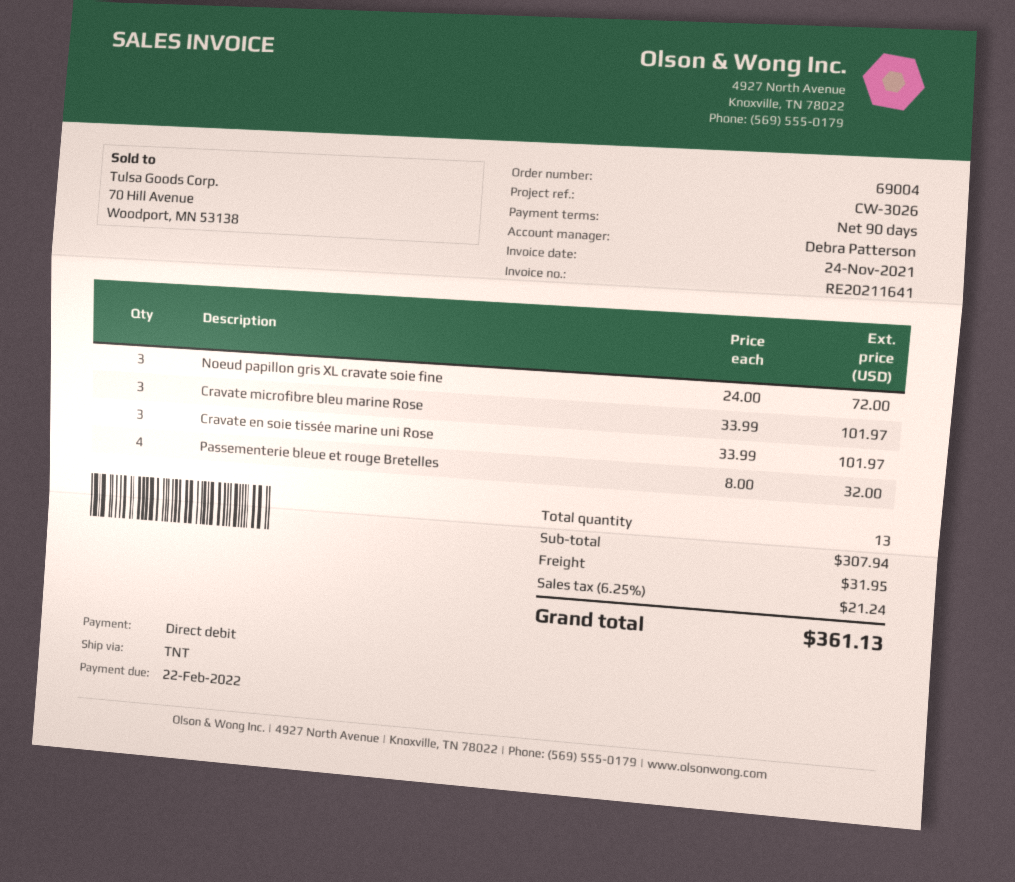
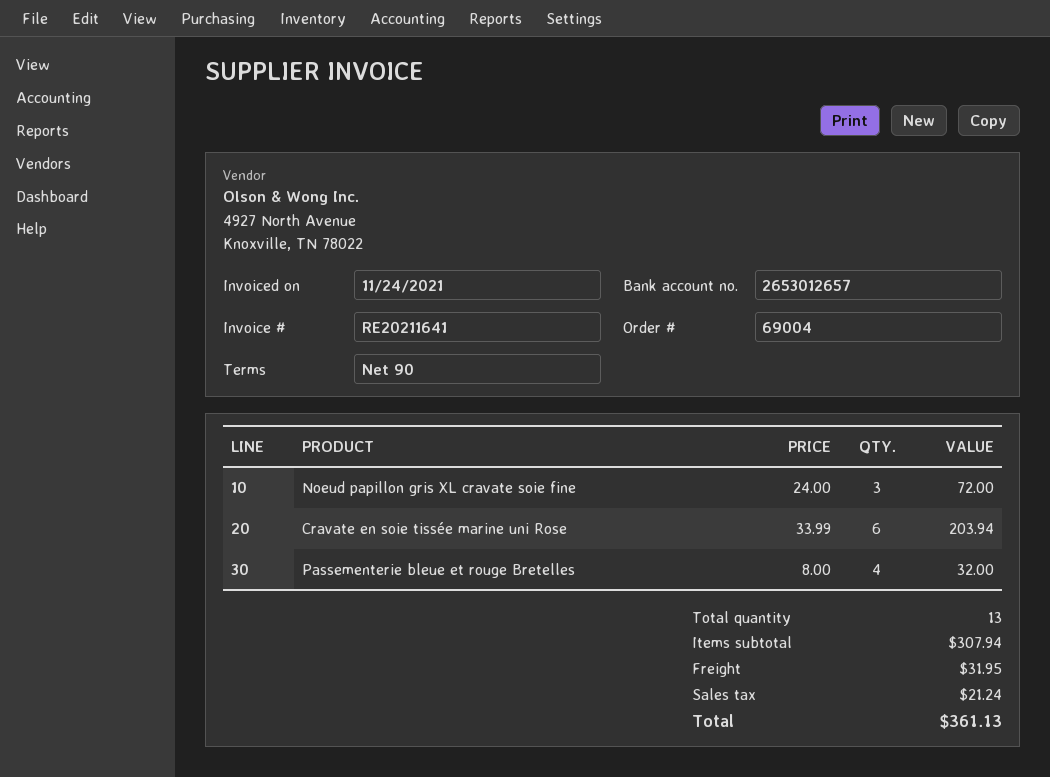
Cravate microfibre bleu marine Rose: 3 x 33.99 = 101.97 -> none
Cravate en soie tissée marine uni Rose: 3 x 33.99 = 101.97 -> 6 x 33.99 = 203.94

